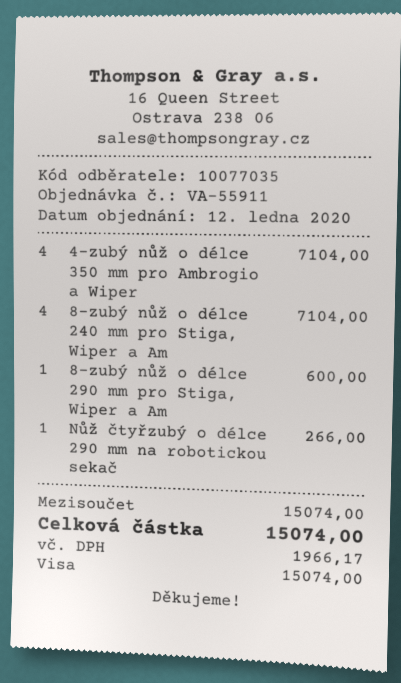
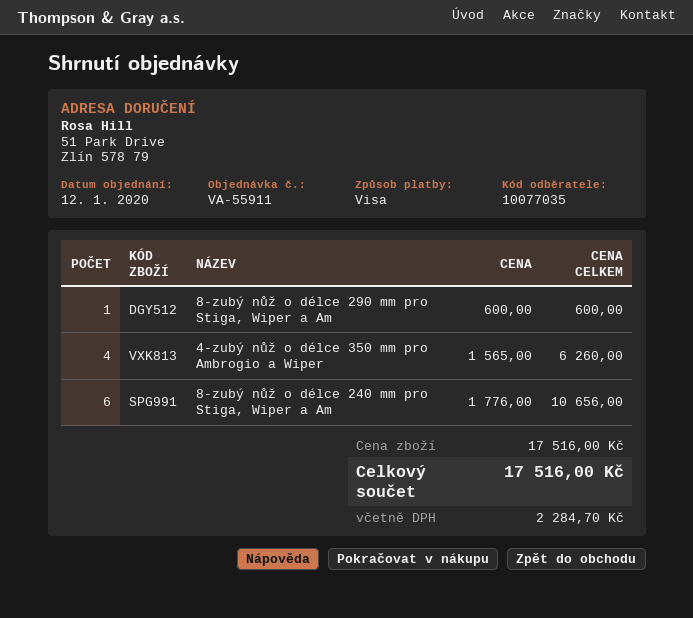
4-zubý nůž o délce 350 mm pro Ambrogio a Wiper: 4 for 7104.00 -> 4 for 6260.00
8-zubý nůž o délce 240 mm pro Stiga, Wiper a Am: 4 for 7104.00 -> 6 for 10656.00
Nůž čtyřzubý o délce 290 mm na robotickou sekač: 1 for 266.00 -> none
subtotal: 15074.00 -> 17516.00
tax: 1966.17 -> 2284.70
total: 15074.00 -> 17516.00

